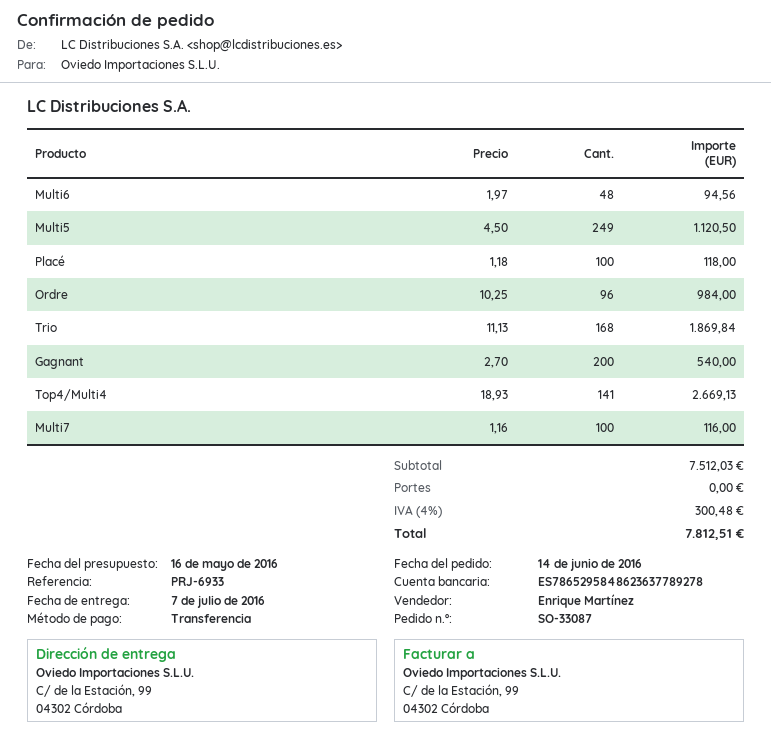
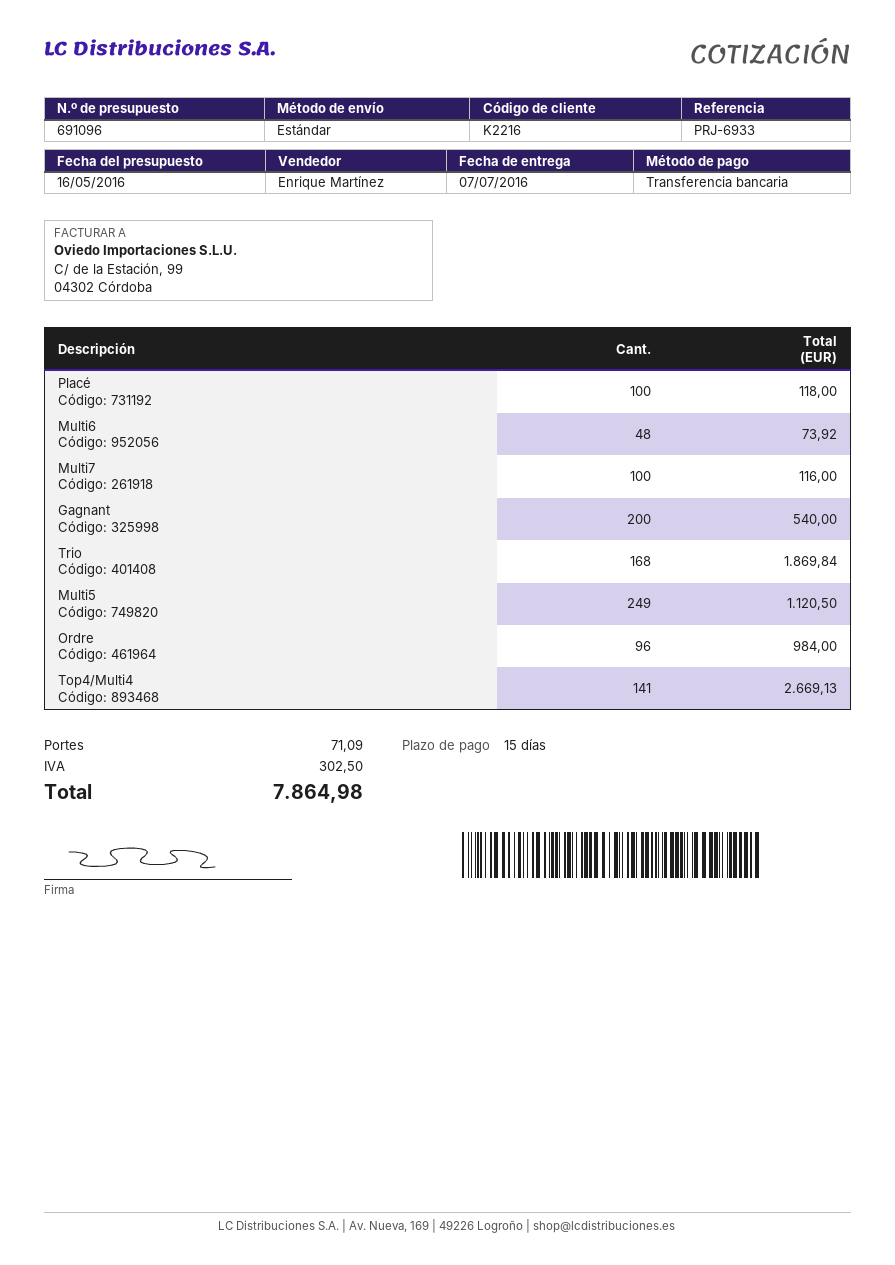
Multi6: 48 for 94.56 -> 48 for 73.92
shipping: 0.00 -> 71.09
tax: 300.48 -> 302.50
total: 7812.51 -> 7864.98

